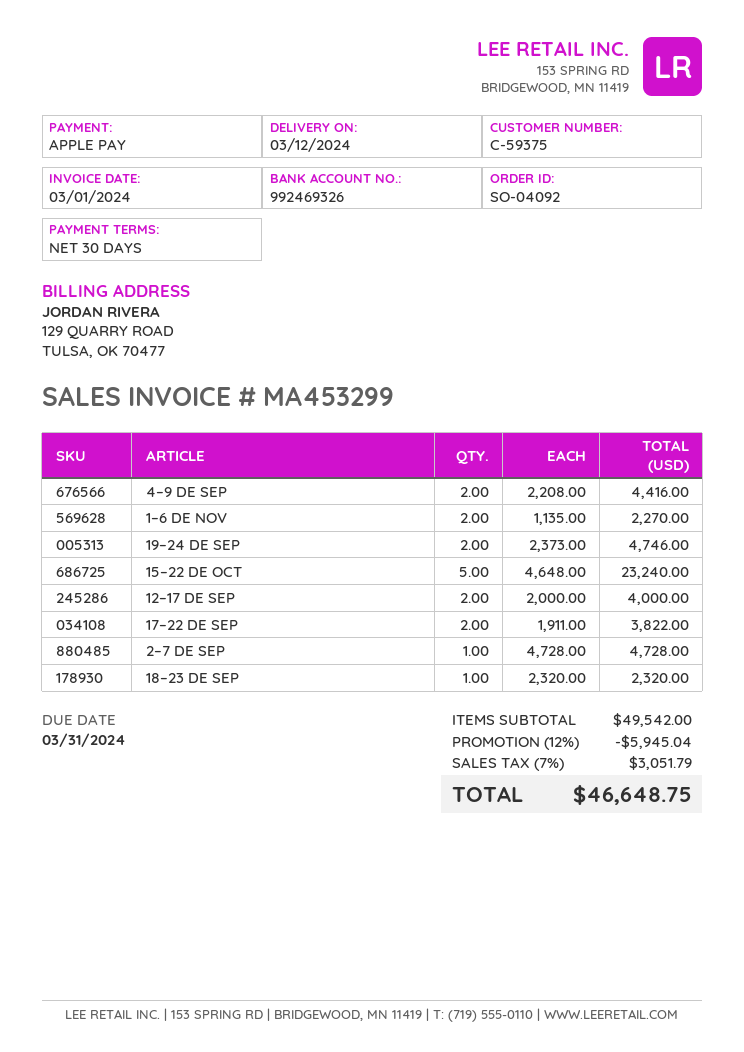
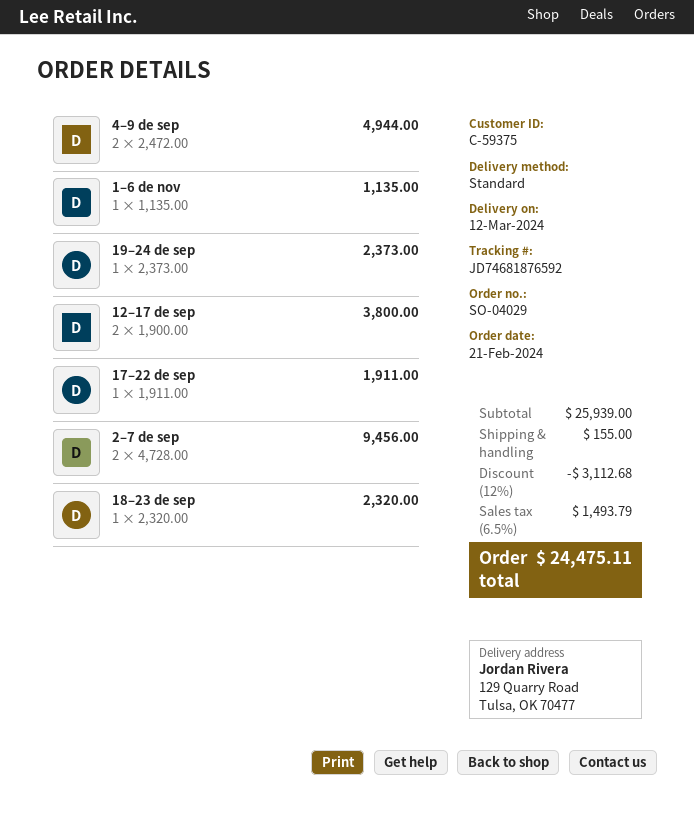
order number: SO-04092 -> SO-04029
4–9 DE SEP: 2 x 2208.00 = 4416.00 -> 2 x 2472.00 = 4944.00
1–6 DE NOV: 2 x 1135.00 = 2270.00 -> 1 x 1135.00 = 1135.00
19–24 DE SEP: 2 x 2373.00 = 4746.00 -> 1 x 2373.00 = 2373.00
15–22 DE OCT: 5 x 4648.00 = 23240.00 -> none
12–17 DE SEP: 2 x 2000.00 = 4000.00 -> 2 x 1900.00 = 3800.00
17–22 DE SEP: 2 x 1911.00 = 3822.00 -> 1 x 1911.00 = 1911.00
2–7 DE SEP: 1 x 4728.00 = 4728.00 -> 2 x 4728.00 = 9456.00
subtotal: 49542.00 -> 25939.00
discount: 12% = 5945.04 -> 12% = 3112.68
shipping: none -> 155.00
tax: 7% = 3051.79 -> 6.5% = 1493.79
total: 46648.75 -> 24475.11

